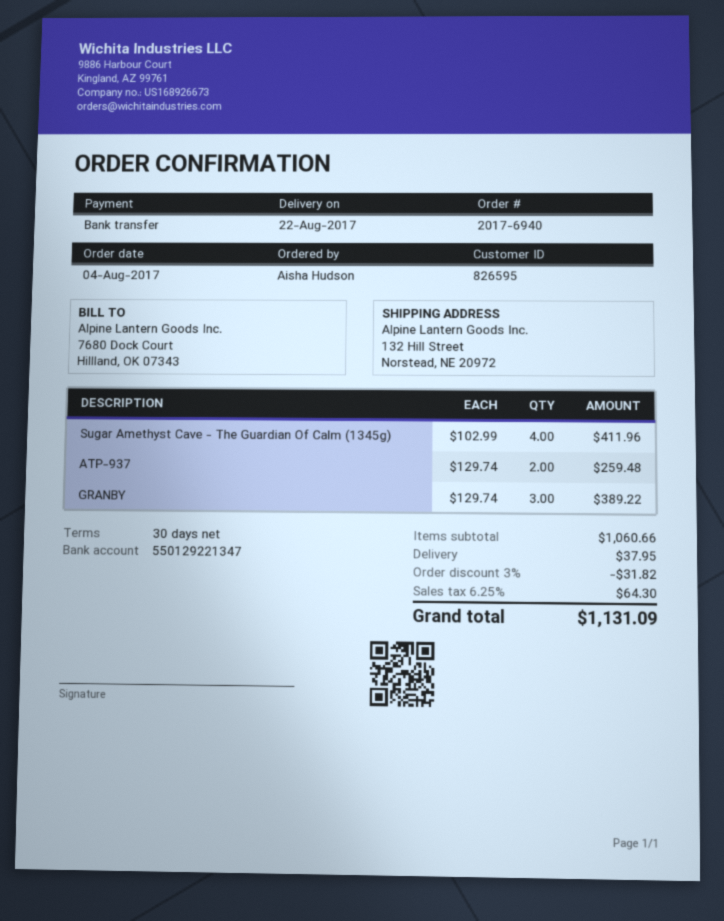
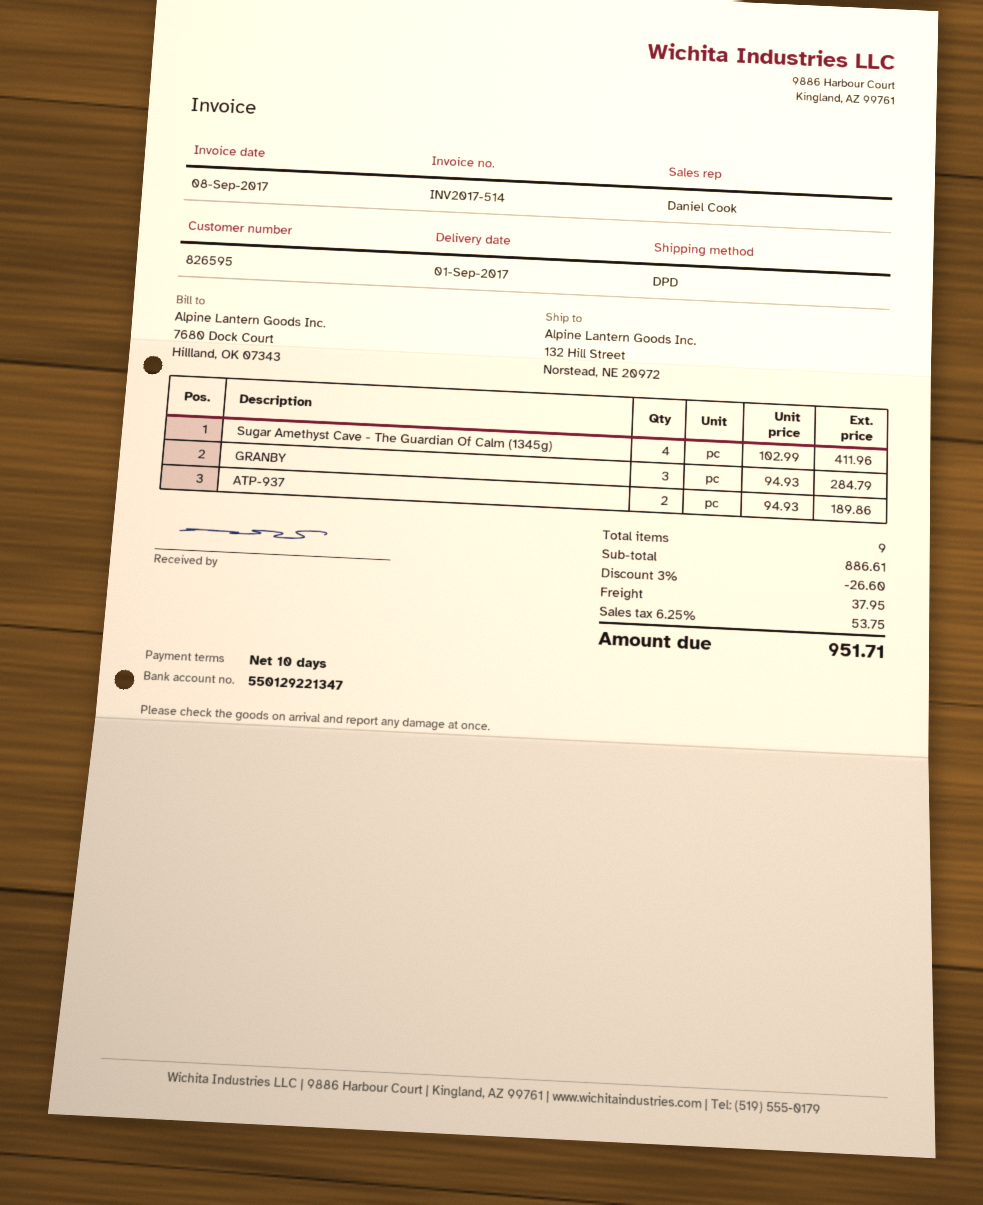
delivery date: 2017-08-22 -> 2017-09-01
payment terms: 30 days -> 10 days
ATP-937: 2 x 129.74 = 259.48 -> 2 x 94.93 = 189.86
GRANBY: 3 x 129.74 = 389.22 -> 3 x 94.93 = 284.79
subtotal: 1060.66 -> 886.61
discount: 3% = 31.82 -> 3% = 26.60
tax: 6.25% = 64.30 -> 6.25% = 53.75
total: 1131.09 -> 951.71

